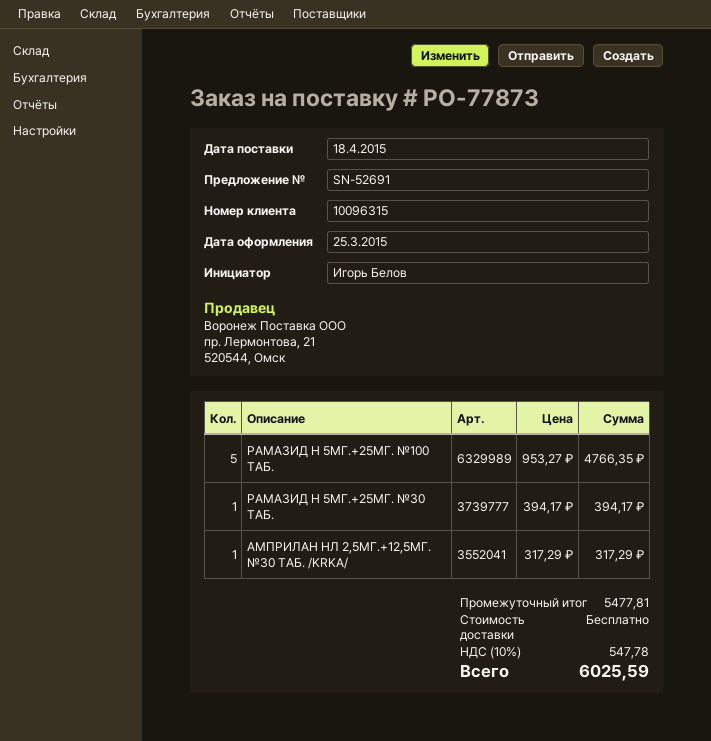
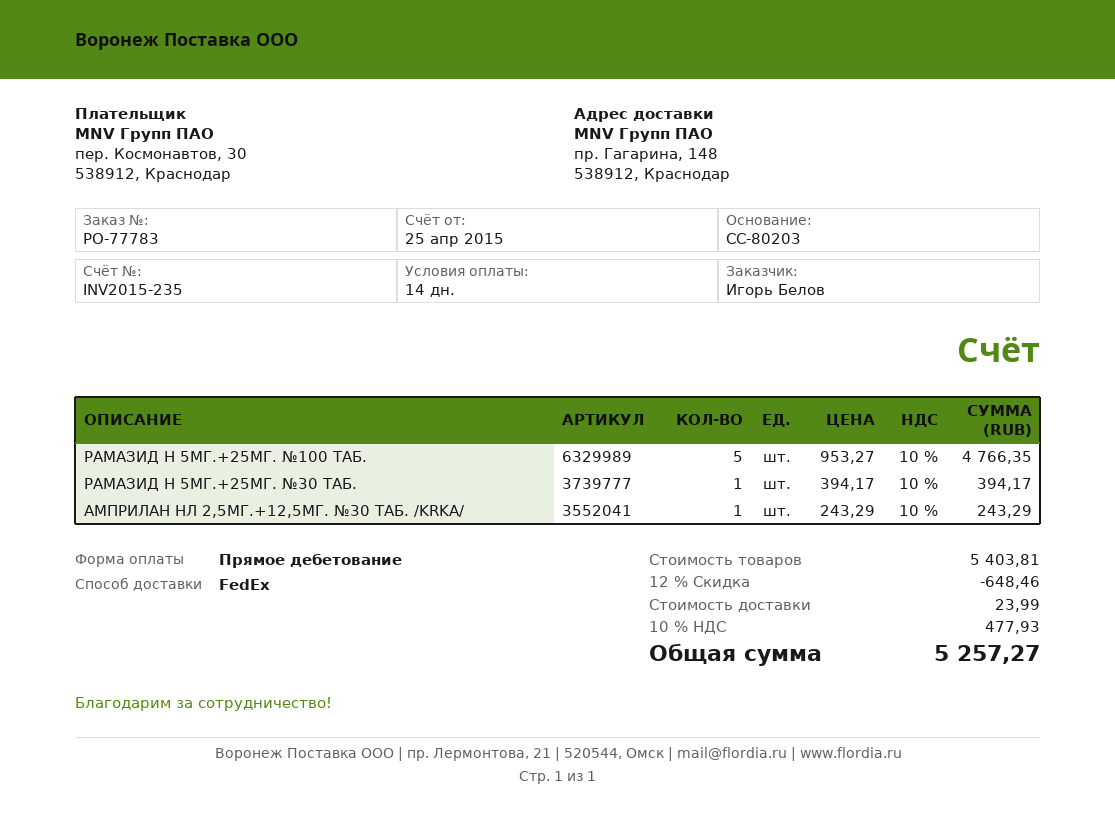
order number: PO-77873 -> PO-77783
АМПРИЛАН НЛ 2,5МГ.+12,5МГ. №30 ТАБ. /KRKA/: 1 x 317.29 = 317.29 -> 1 x 243.29 = 243.29
subtotal: 5477.81 -> 5403.81
discount: none -> 12% = 648.46
shipping: 0.00 -> 23.99
tax: 10% = 547.78 -> 10% = 477.93
total: 6025.59 -> 5257.27

